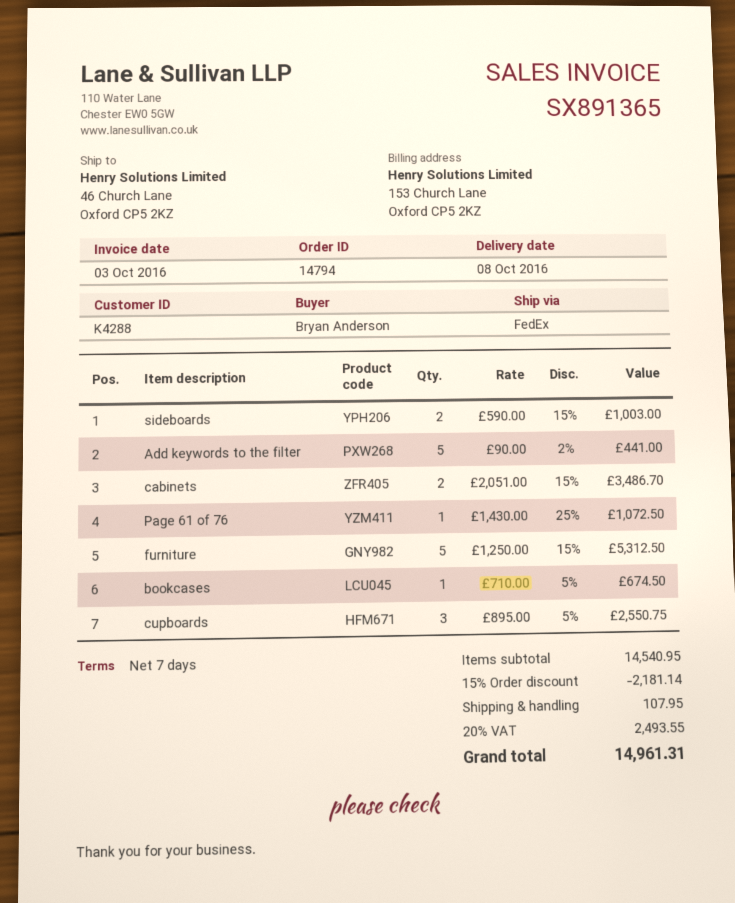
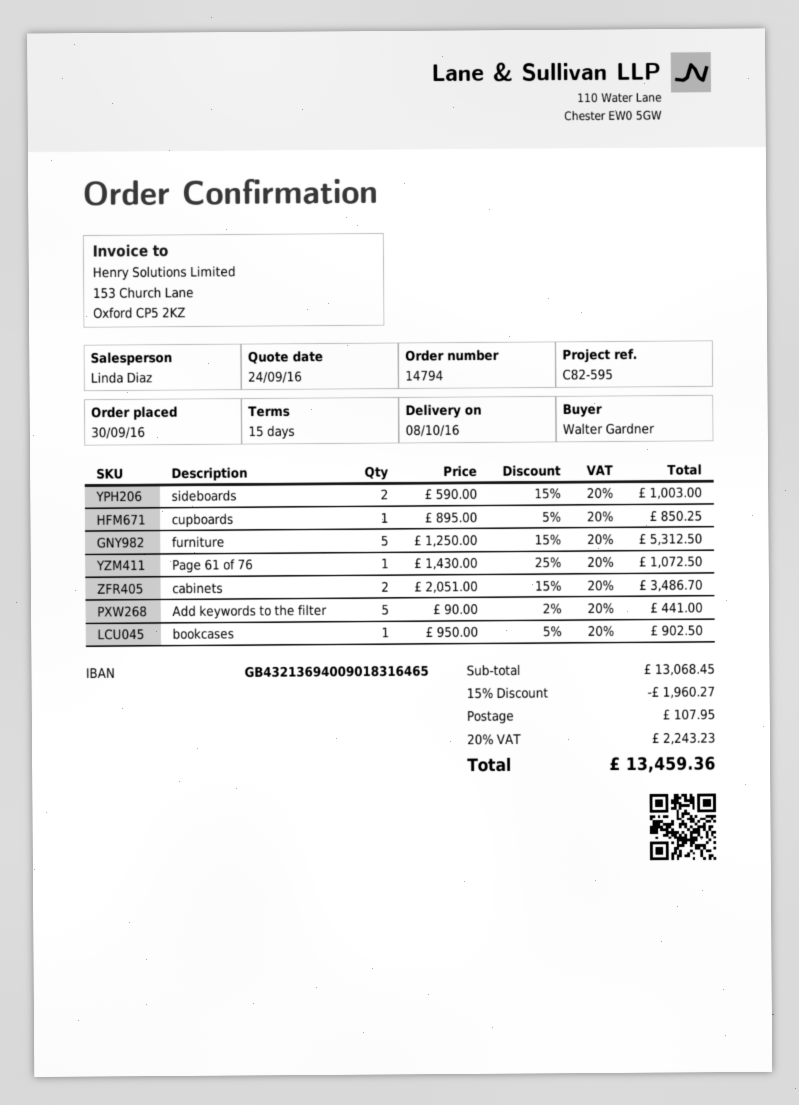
payment terms: 7 days -> 15 days
ordered by: Bryan Anderson -> Walter Gardner
bookcases: 1 x 710.00 - 5% = 674.50 -> 1 x 950.00 - 5% = 902.50
cupboards: 3 x 895.00 - 5% = 2550.75 -> 1 x 895.00 - 5% = 850.25
subtotal: 14540.95 -> 13068.45
discount: 15% = 2181.14 -> 15% = 1960.27
tax: 20% = 2493.55 -> 20% = 2243.23
total: 14961.31 -> 13459.36

